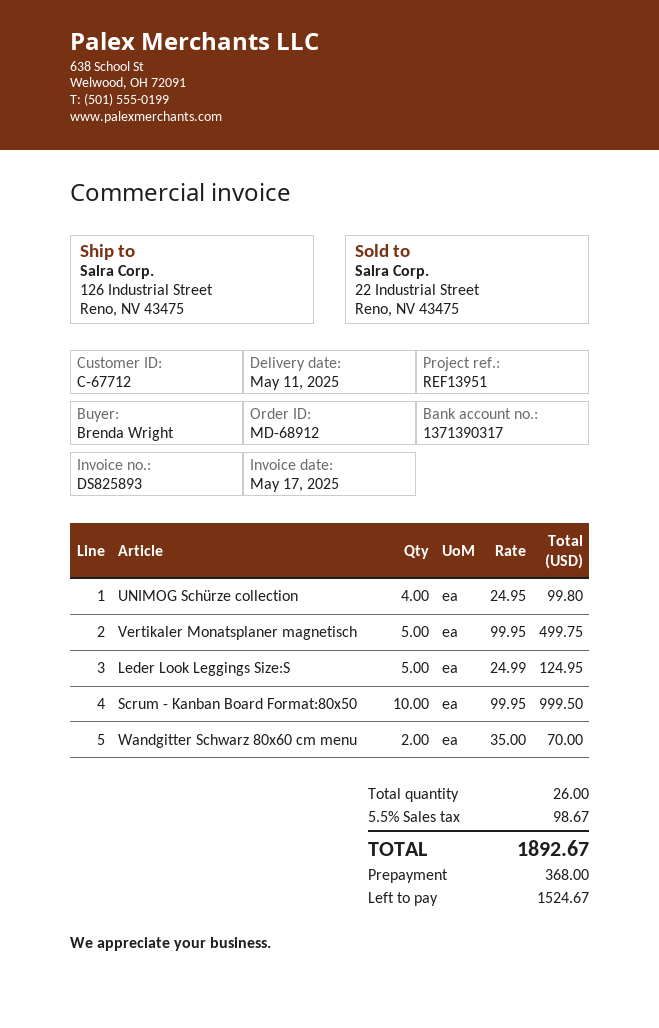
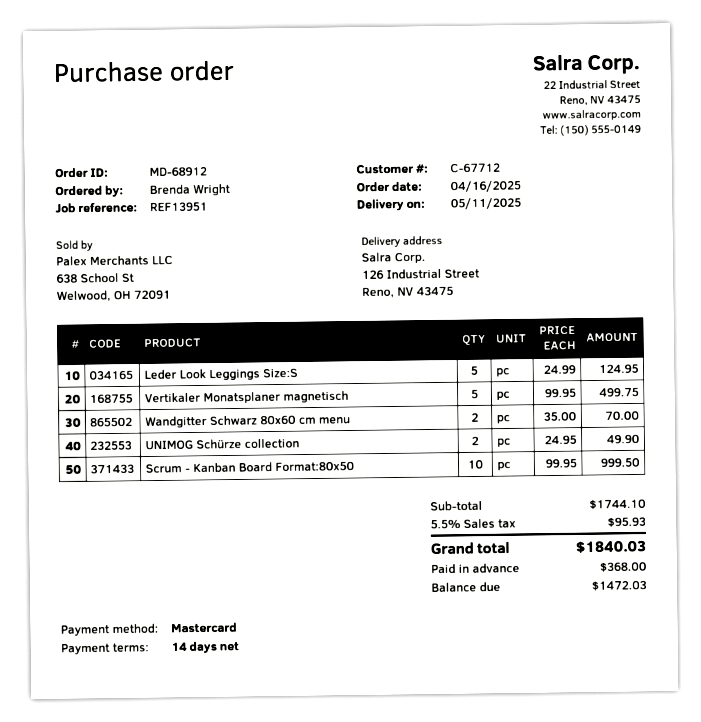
UNIMOG Schürze collection: 4 x 24.95 = 99.80 -> 2 x 24.95 = 49.90
tax: 5.5% = 98.67 -> 5.5% = 95.93
total: 1892.67 -> 1840.03
balance: 1524.67 -> 1472.03

